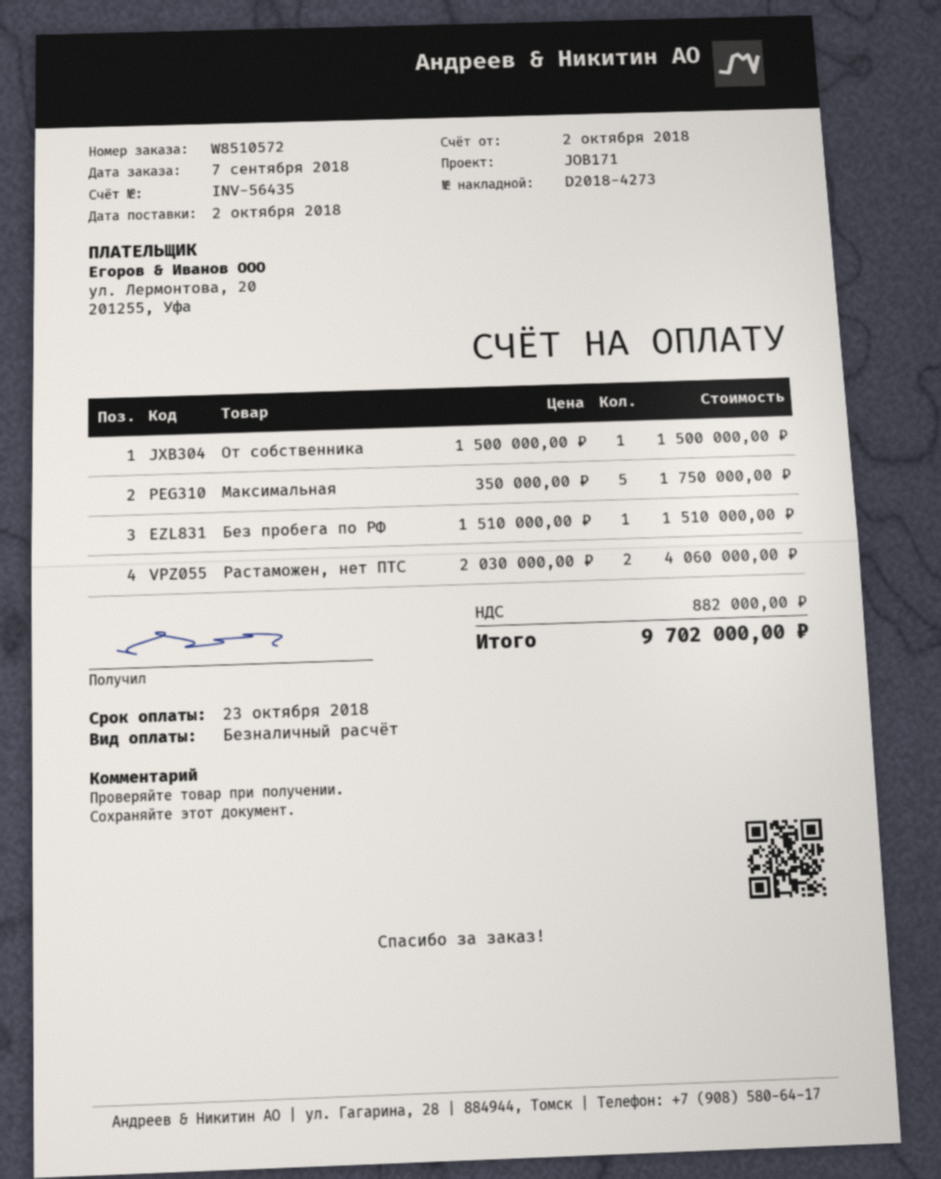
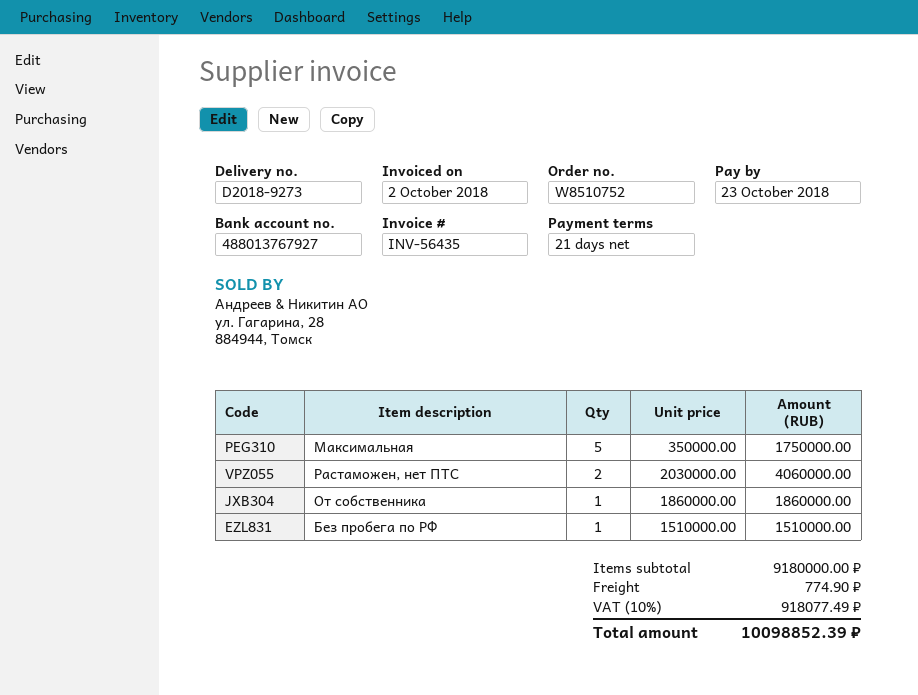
order number: W8510572 -> W8510752
delivery note number: D2018-4273 -> D2018-9273
От собственника: 1 x 1500000.00 = 1500000.00 -> 1 x 1860000.00 = 1860000.00
shipping: none -> 774.90
tax: 882000.00 -> 918077.49
total: 9702000.00 -> 10098852.39

